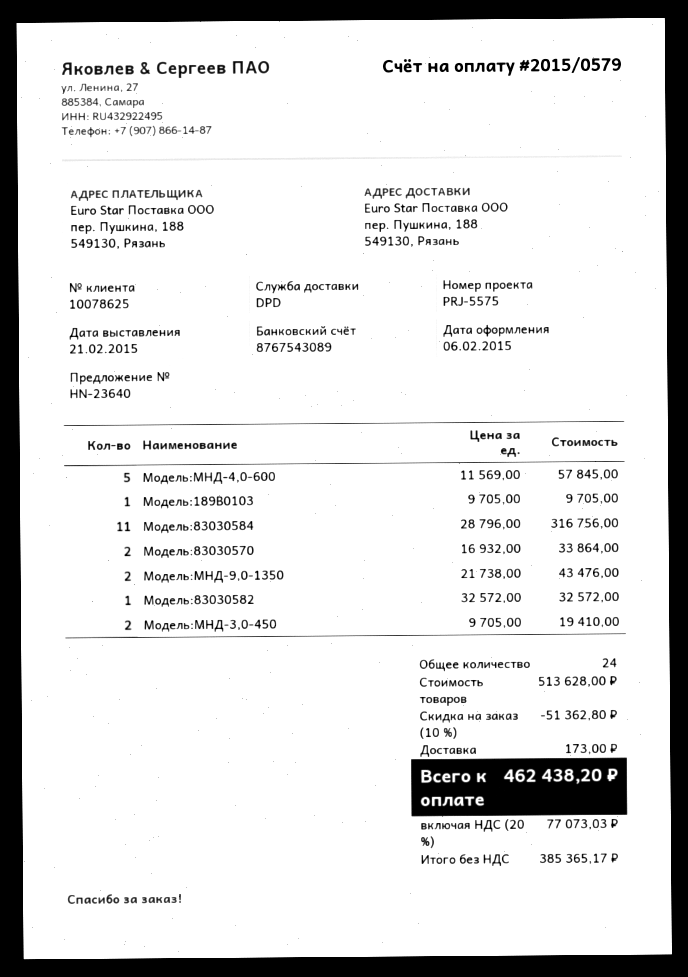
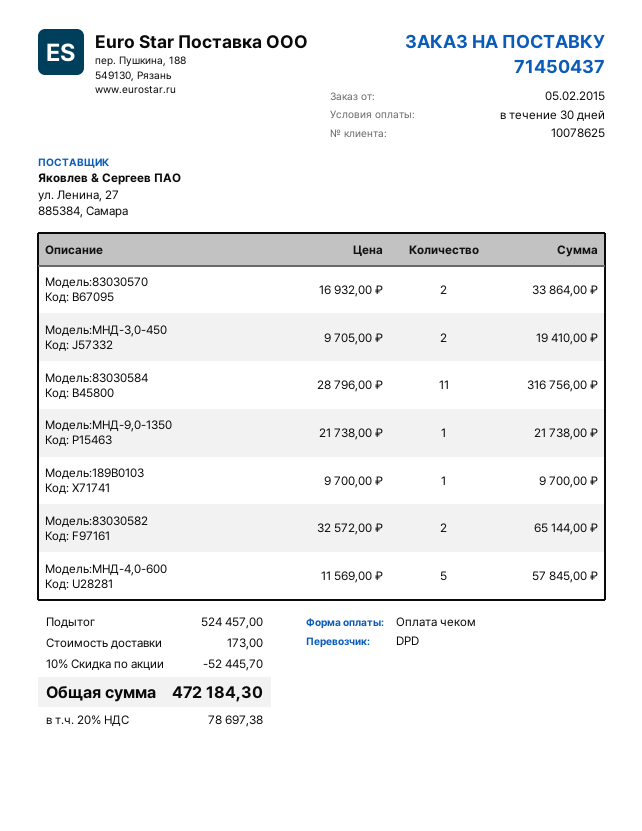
order date: 2015-02-06 -> 2015-02-05
Модель:189B0103: 1 x 9705.00 = 9705.00 -> 1 x 9700.00 = 9700.00
Модель:МНД-9,0-1350: 2 x 21738.00 = 43476.00 -> 1 x 21738.00 = 21738.00
Модель:83030582: 1 x 32572.00 = 32572.00 -> 2 x 32572.00 = 65144.00
subtotal: 513628.00 -> 524457.00
discount: 10% = 51362.80 -> 10% = 52445.70
tax: 20% = 77073.03 -> 20% = 78697.38
total: 462438.20 -> 472184.30

